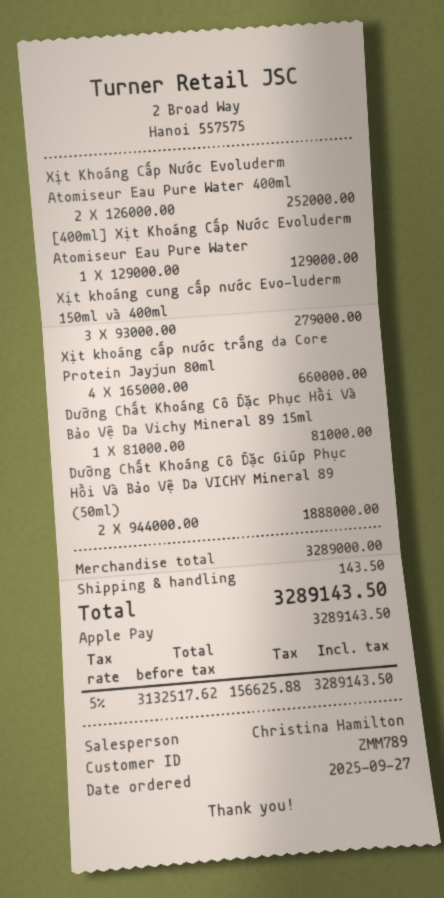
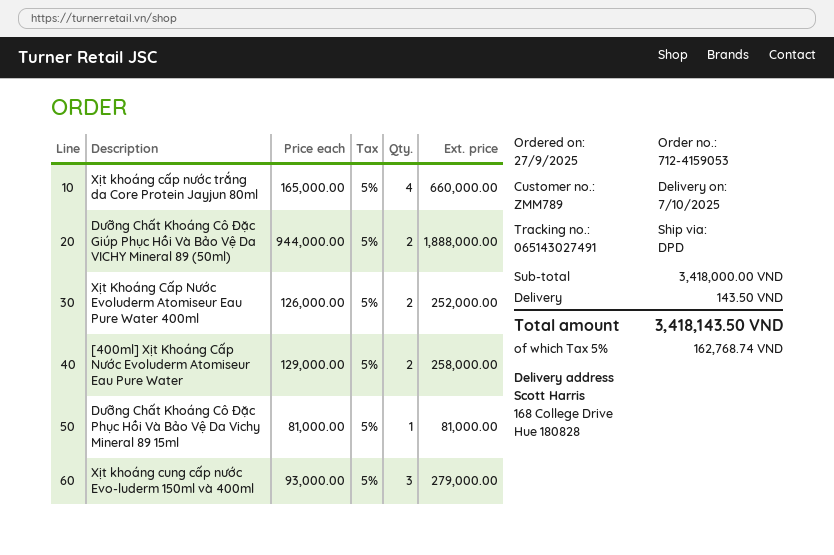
[400ml] Xịt Khoáng Cấp Nước Evoluderm Atomiseur Eau Pure Water: 1 x 129000.00 = 129000.00 -> 2 x 129000.00 = 258000.00
subtotal: 3289000.00 -> 3418000.00
tax: 5% = 156625.88 -> 5% = 162768.74
total: 3289143.50 -> 3418143.50

